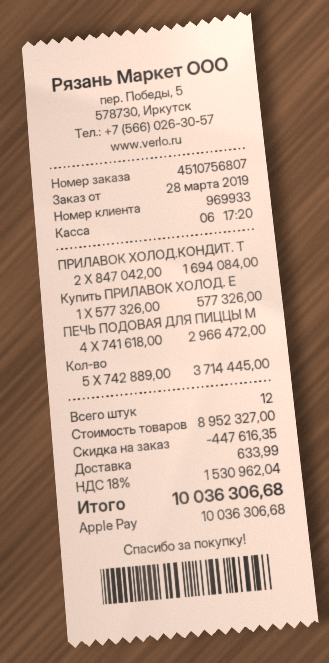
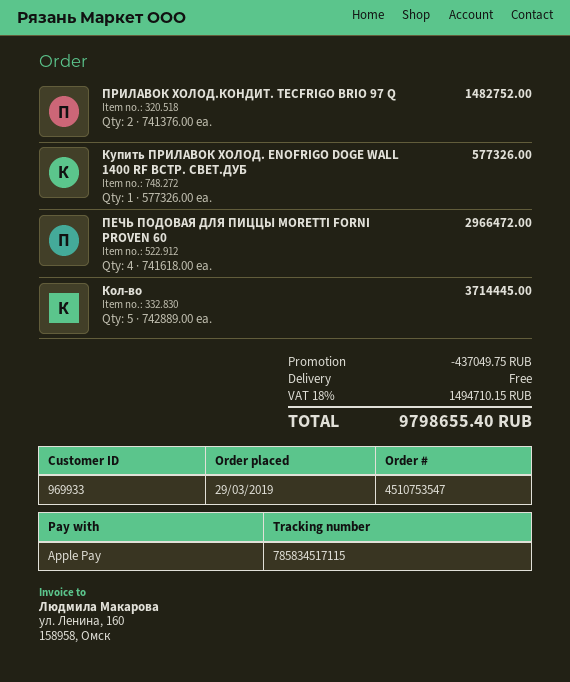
order number: 4510756807 -> 4510753547
order date: 2019-03-28 -> 2019-03-29
ПРИЛАВОК ХОЛОД.КОНДИТ. T: 2 x 847042.00 = 1694084.00 -> 2 x 741376.00 = 1482752.00
discount: 447616.35 -> 437049.75
shipping: 633.99 -> 0.00
tax: 18% = 1530962.04 -> 18% = 1494710.15
total: 10036306.68 -> 9798655.40

